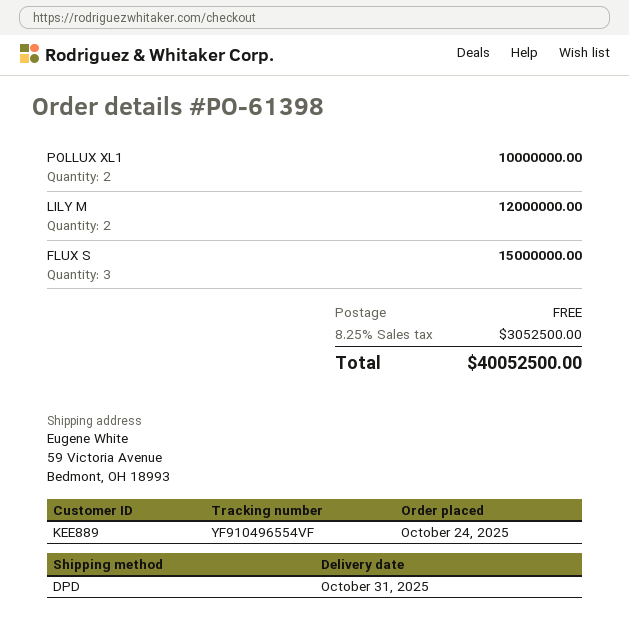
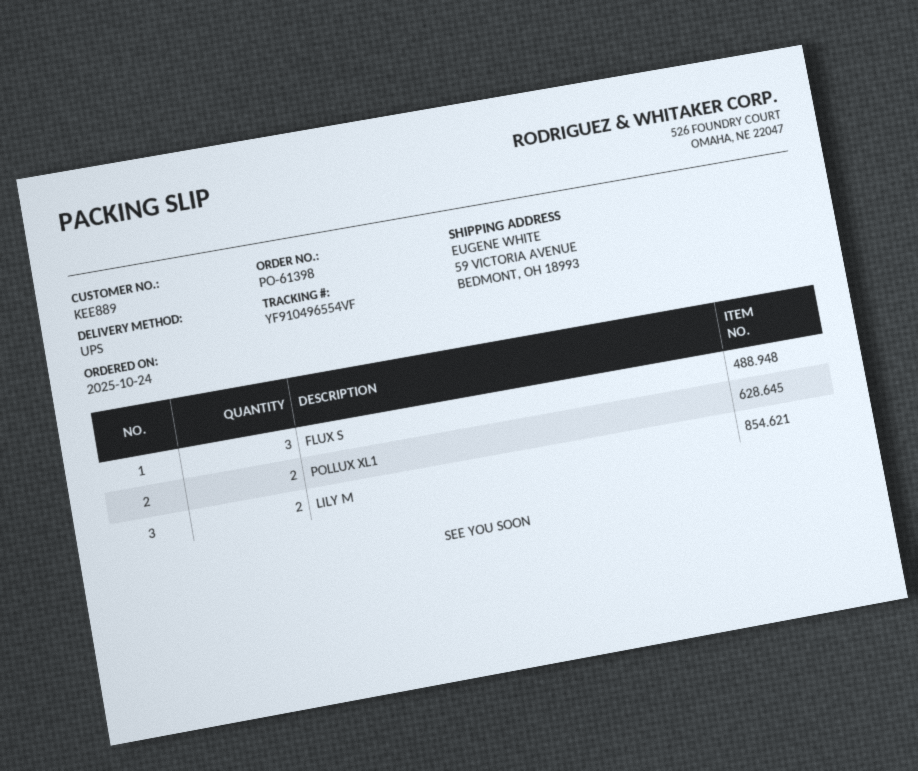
shipping method: DPD -> UPS

